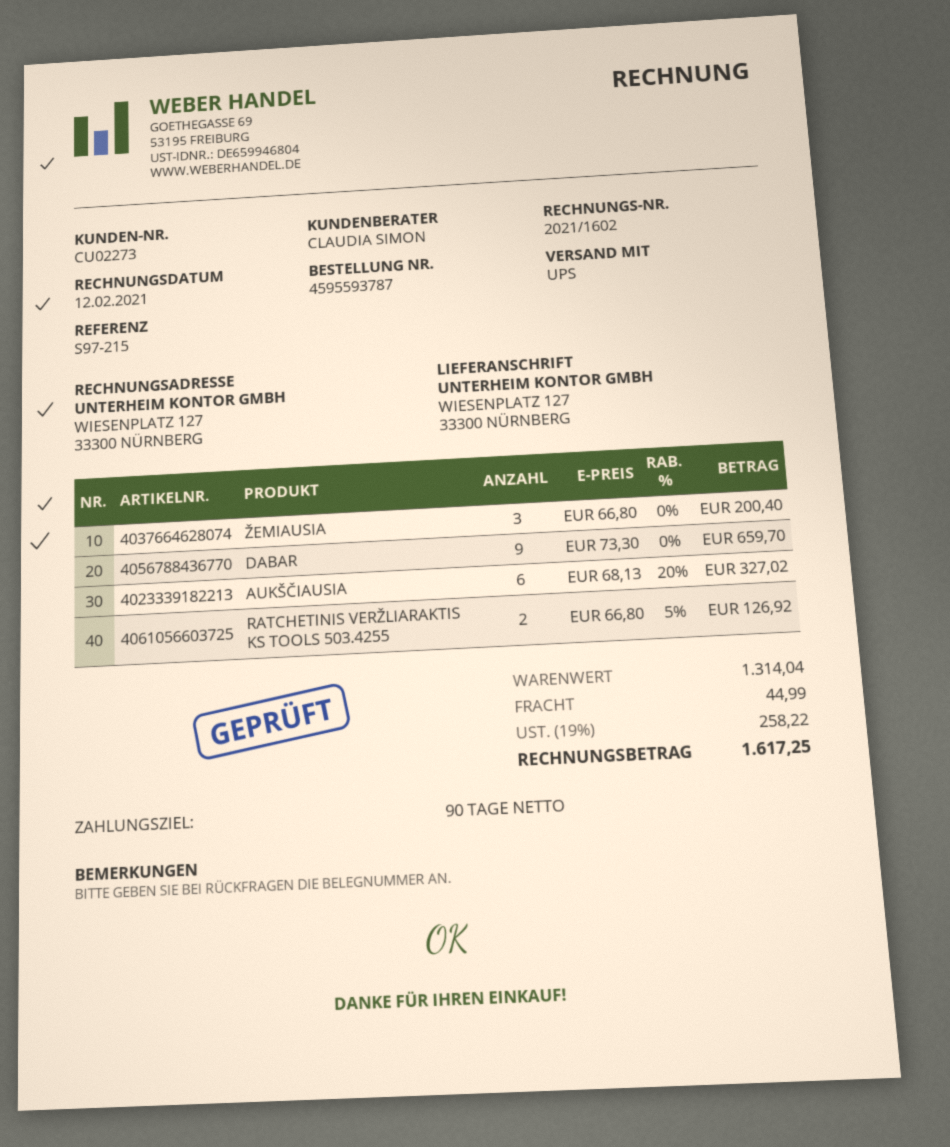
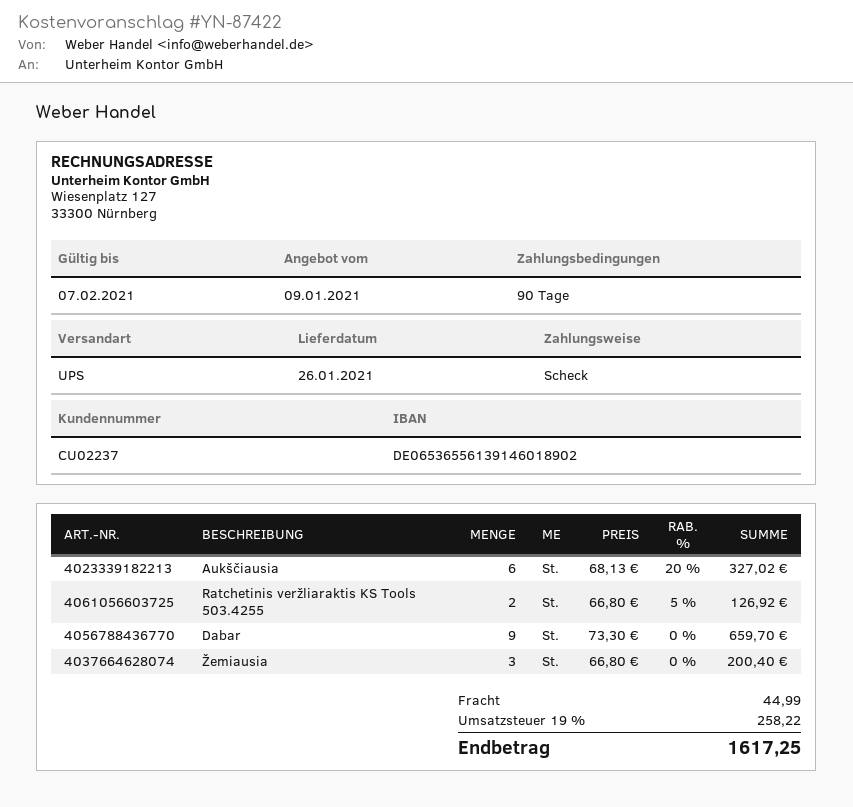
customer number: CU02273 -> CU02237

